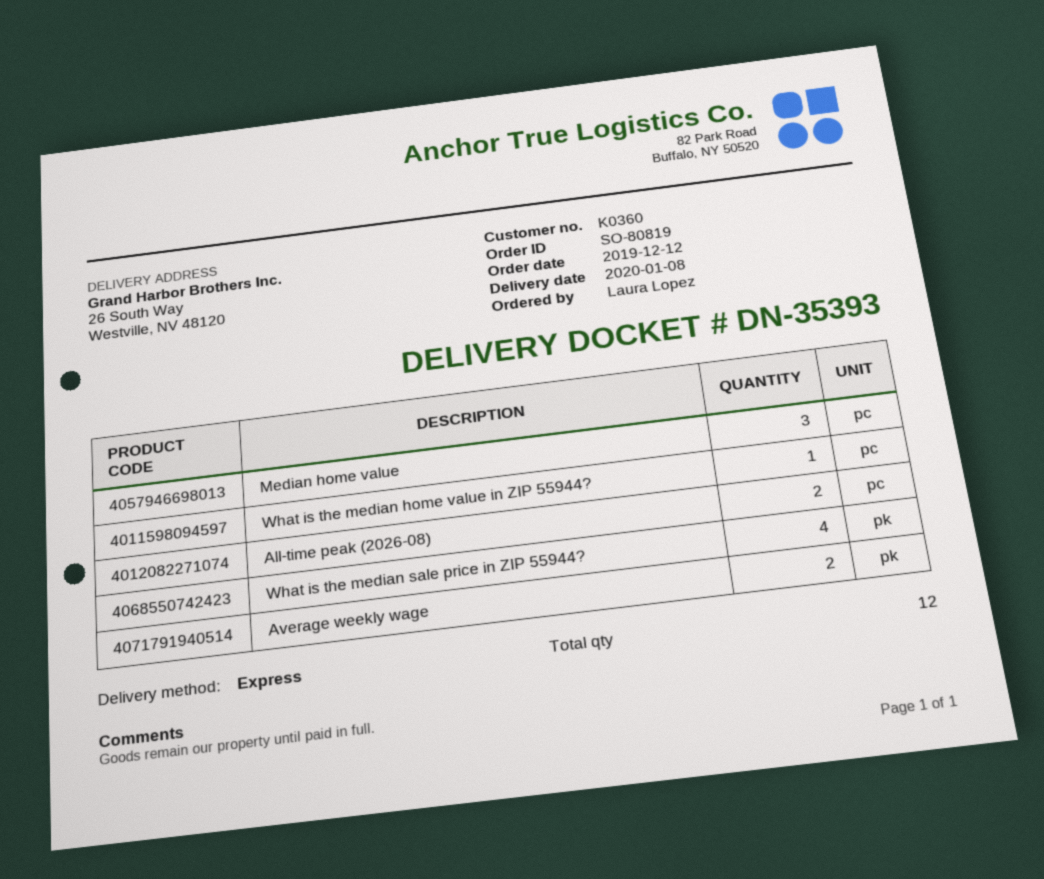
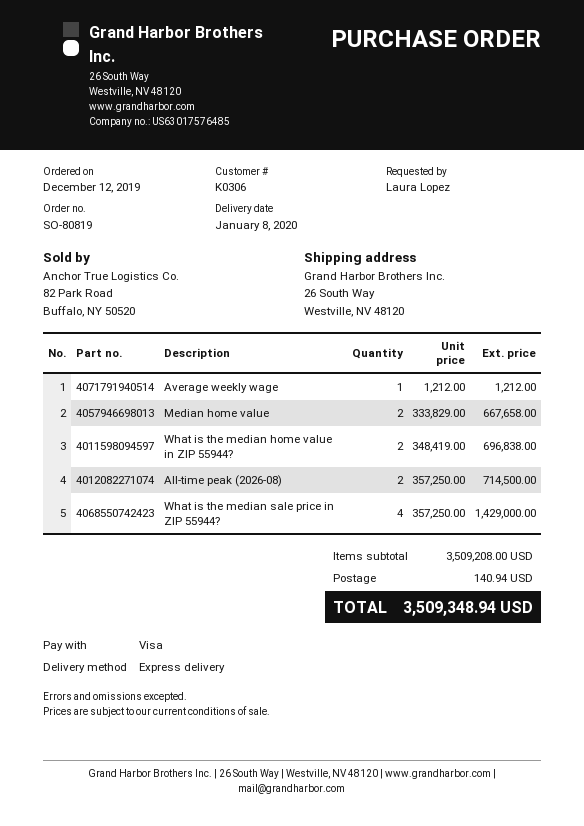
customer number: K0360 -> K0306
Median home value: 3 -> 2
What is the median home value in ZIP 55944?: 1 -> 2
Average weekly wage: 2 -> 1

